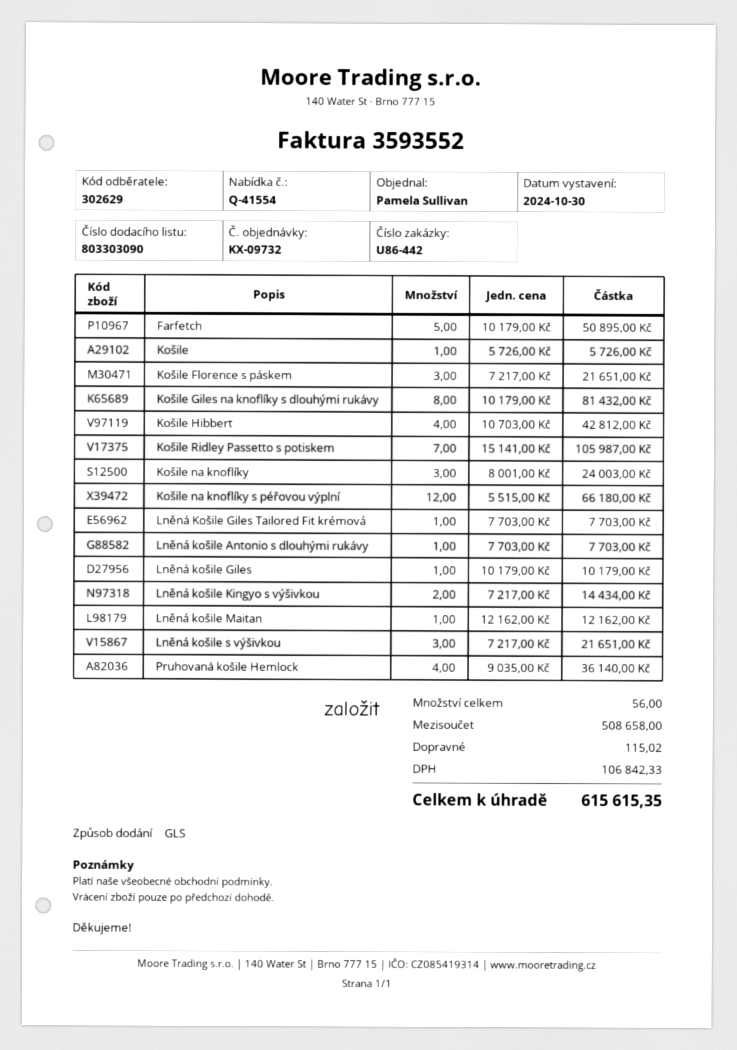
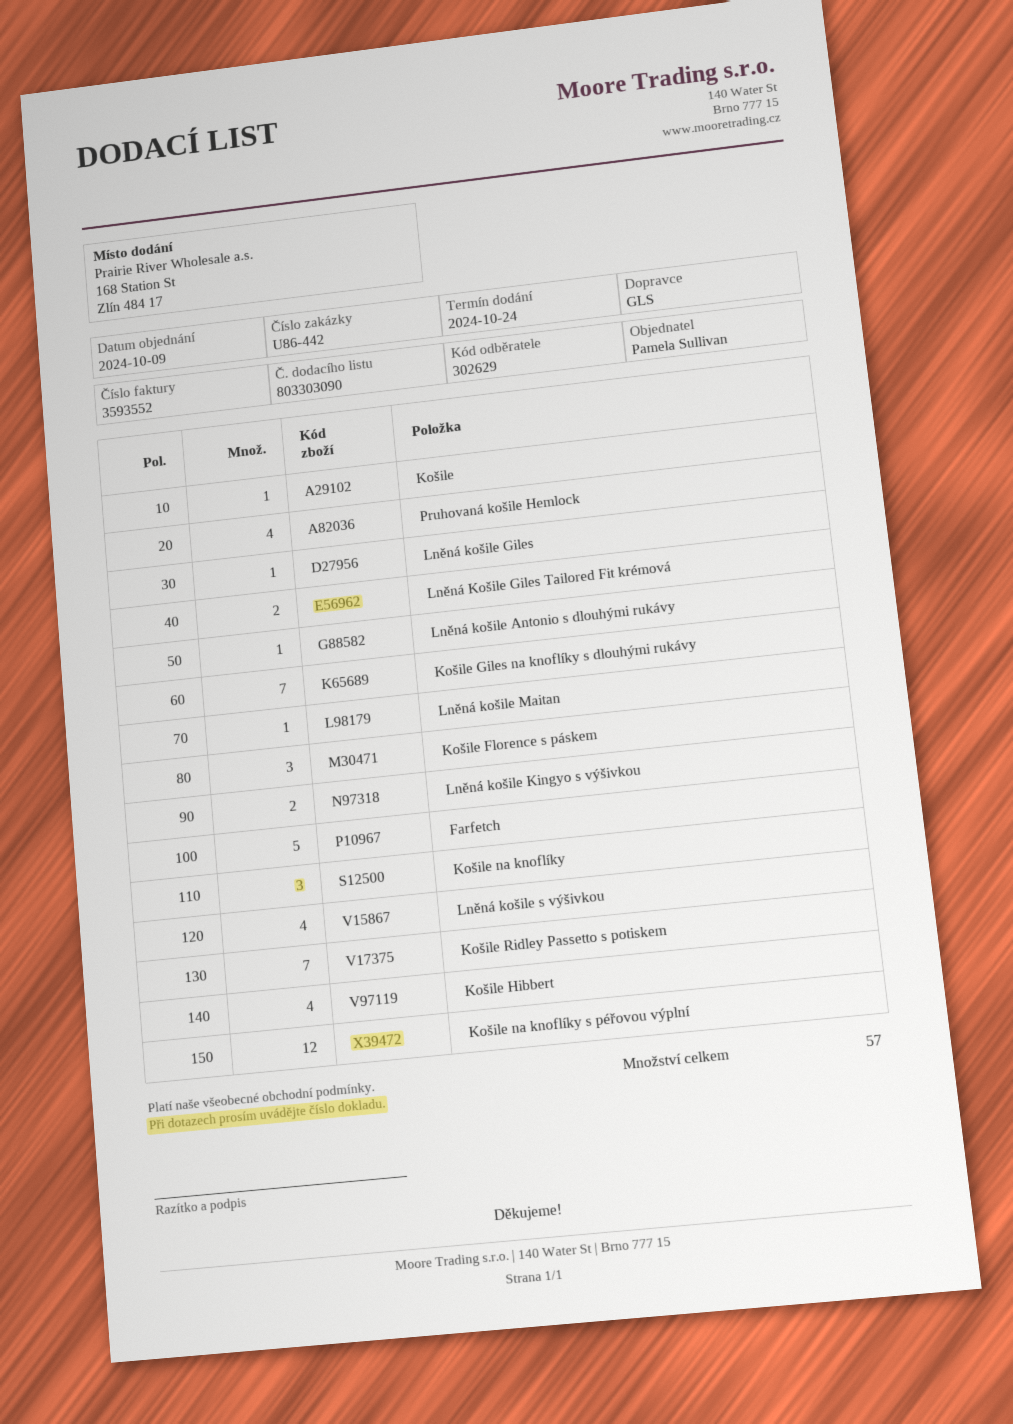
Košile Giles na knoflíky s dlouhými rukávy: 8 -> 7
Lněná Košile Giles Tailored Fit krémová: 1 -> 2
Lněná košile s výšivkou: 3 -> 4
total quantity: 56 -> 57

